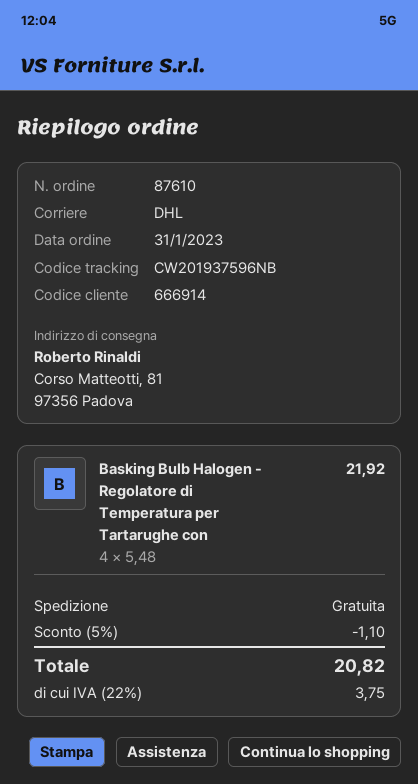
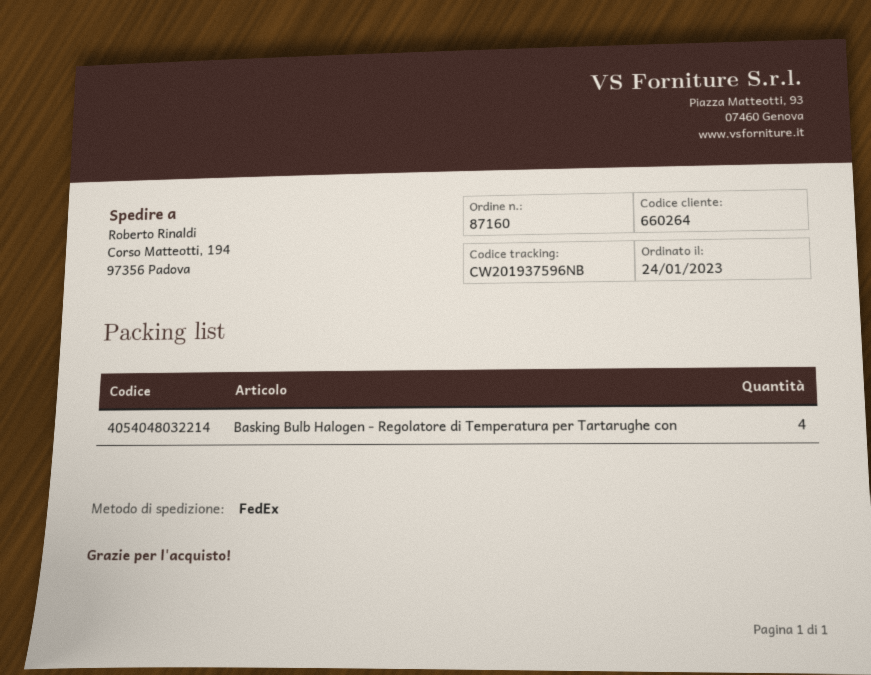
order number: 87610 -> 87160
order date: 2023-01-31 -> 2023-01-24
customer number: 666914 -> 660264
shipping method: DHL -> FedEx
ship to: Corso Matteotti, 81, 97356 Padova -> Corso Matteotti, 194, 97356 Padova

